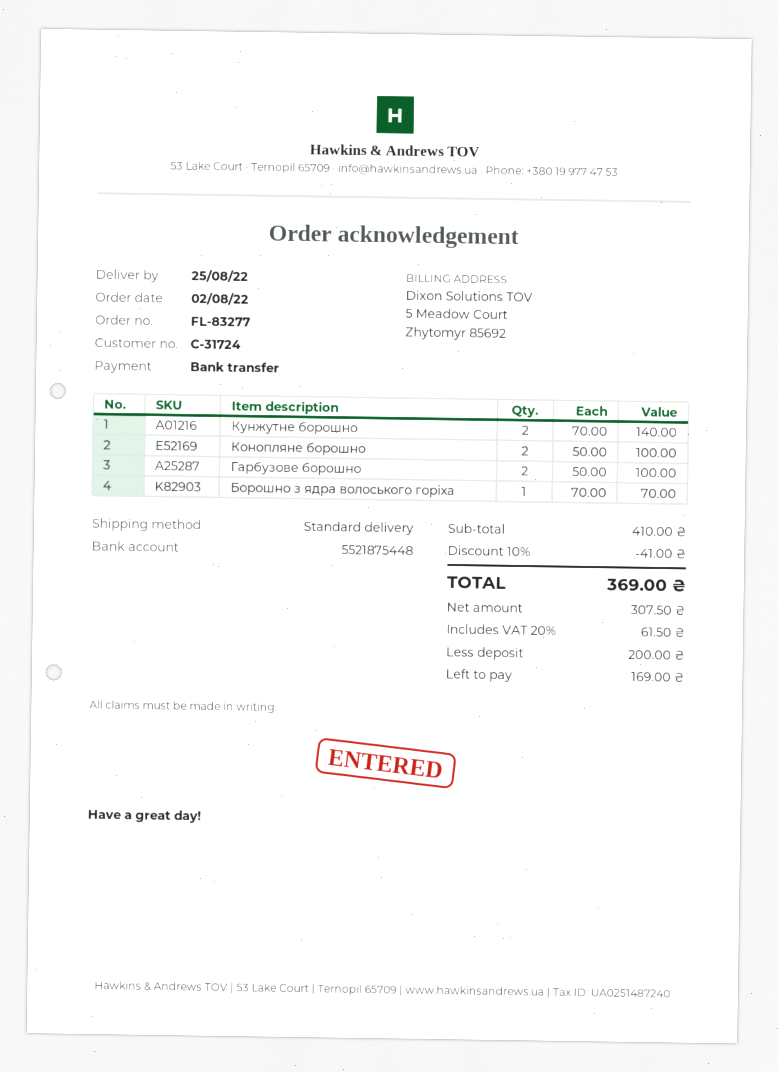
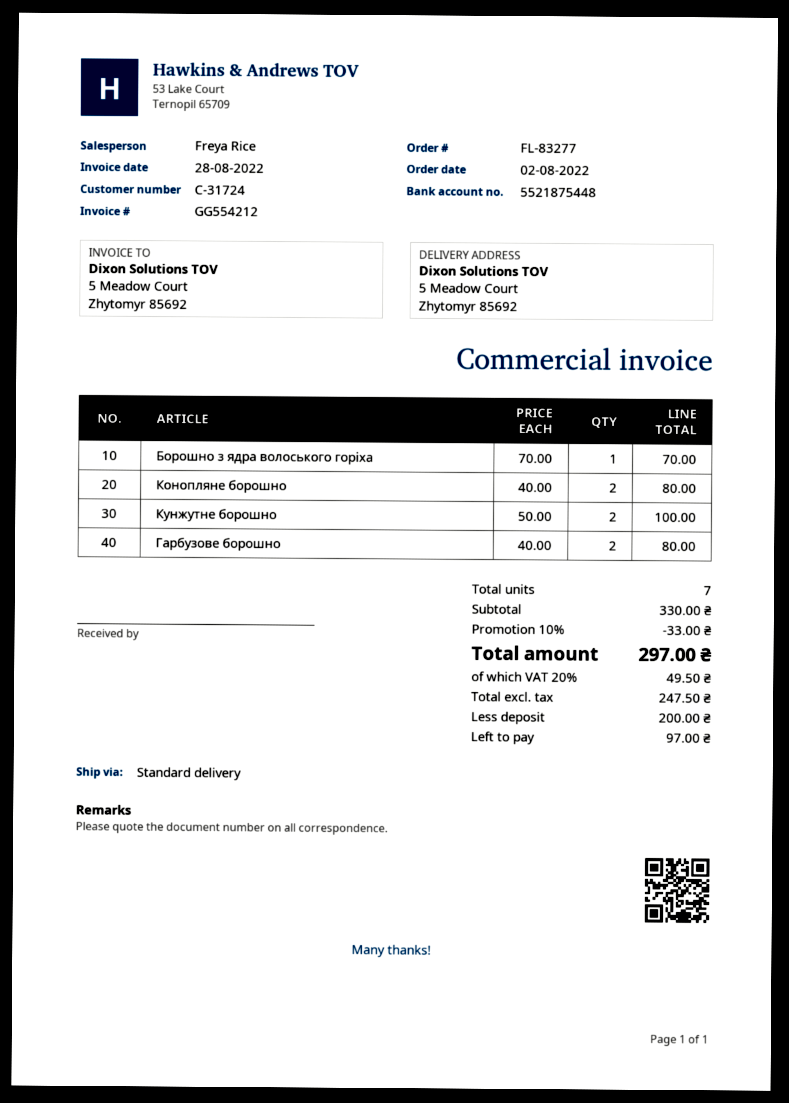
Кунжутне борошно: 2 x 70.00 = 140.00 -> 2 x 50.00 = 100.00
Конопляне борошно: 2 x 50.00 = 100.00 -> 2 x 40.00 = 80.00
Гарбузове борошно: 2 x 50.00 = 100.00 -> 2 x 40.00 = 80.00
subtotal: 410.00 -> 330.00
discount: 10% = 41.00 -> 10% = 33.00
net: 307.50 -> 247.50
tax: 20% = 61.50 -> 20% = 49.50
total: 369.00 -> 297.00
balance: 169.00 -> 97.00

